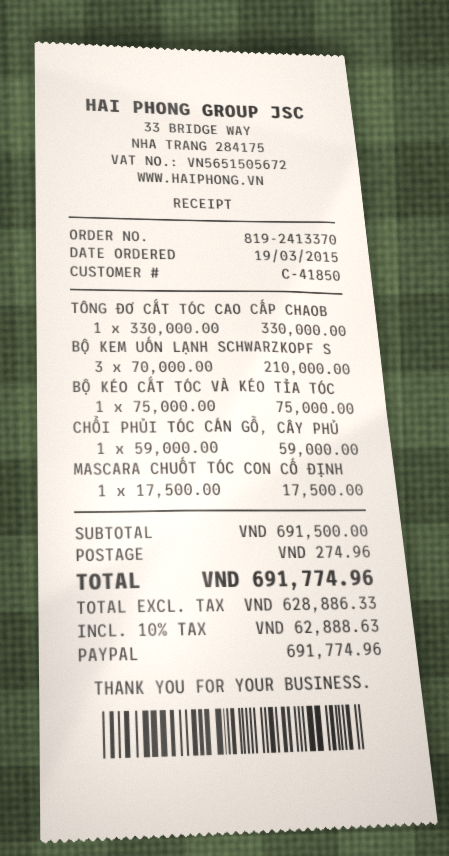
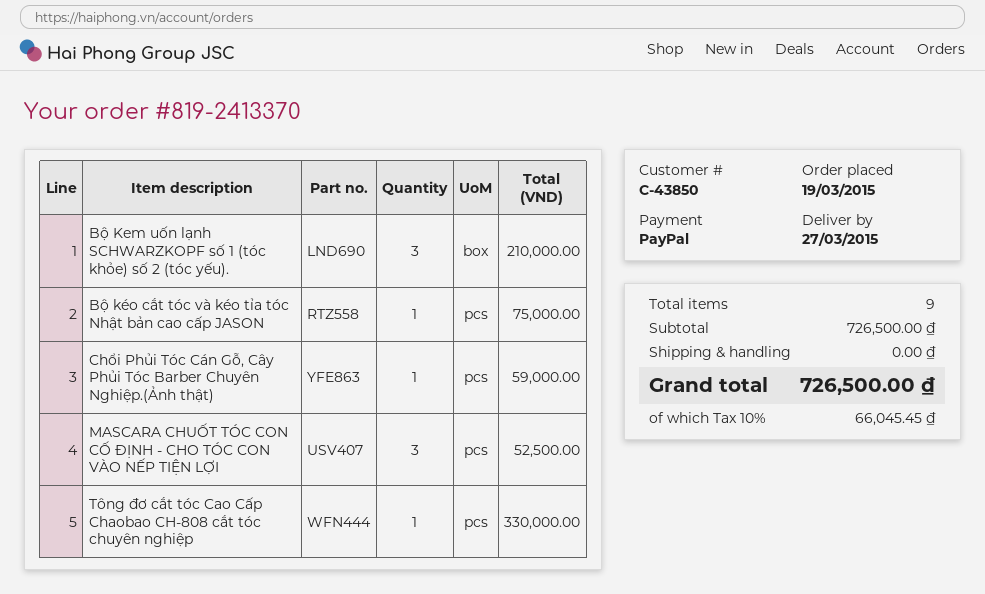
customer number: C-41850 -> C-43850
MASCARA CHUỐT TÓC CON CỐ ĐỊNH: 1 for 17500.00 -> 3 for 52500.00
subtotal: 691500.00 -> 726500.00
shipping: 274.96 -> 0.00
tax: 10% = 62888.63 -> 10% = 66045.45
total: 691774.96 -> 726500.00

